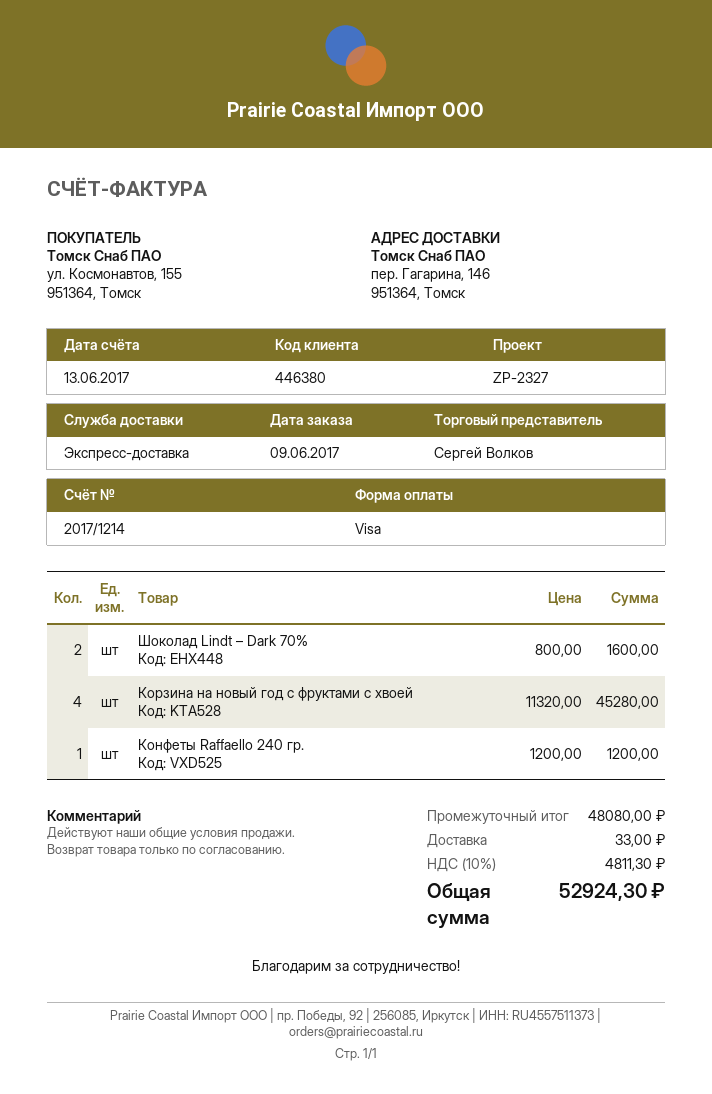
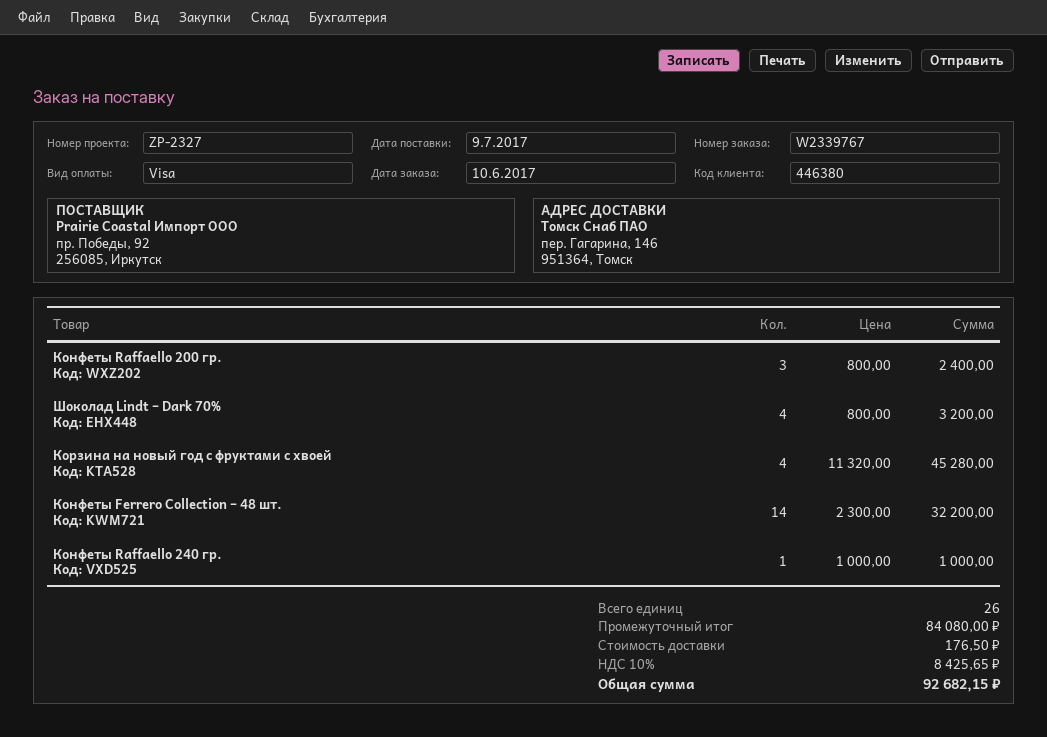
order date: 2017-06-09 -> 2017-06-10
Шоколад Lindt – Dark 70%: 2 x 800.00 = 1600.00 -> 4 x 800.00 = 3200.00
Конфеты Raffaello 240 гр.: 1 x 1200.00 = 1200.00 -> 1 x 1000.00 = 1000.00
Конфеты Raffaello 200 гр.: none -> 3 x 800.00 = 2400.00
Конфеты Ferrero Collection – 48 шт.: none -> 14 x 2300.00 = 32200.00
subtotal: 48080.00 -> 84080.00
shipping: 33.00 -> 176.50
tax: 10% = 4811.30 -> 10% = 8425.65
total: 52924.30 -> 92682.15

